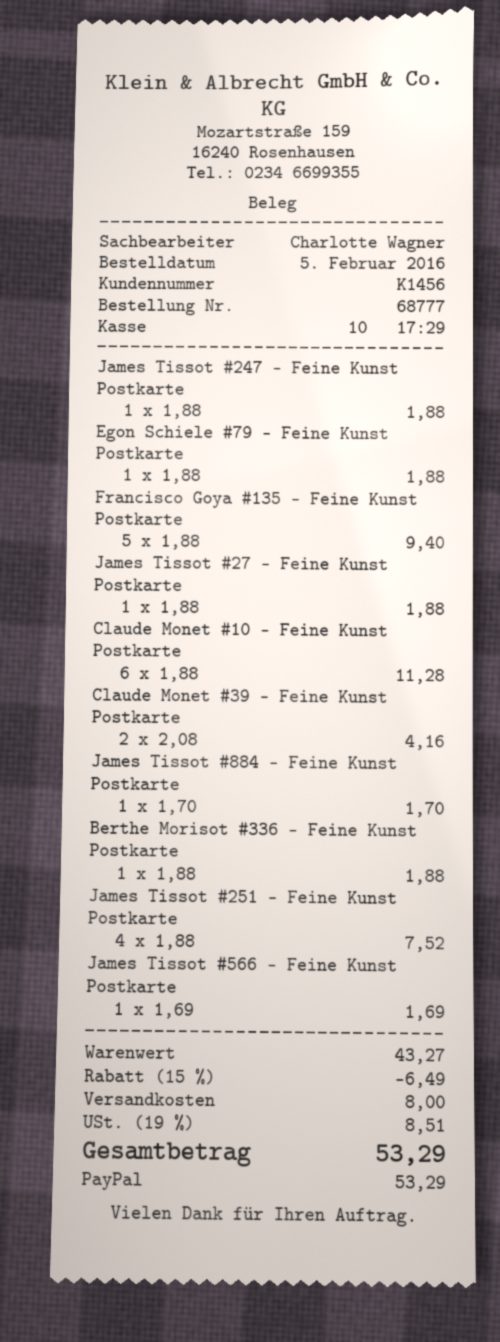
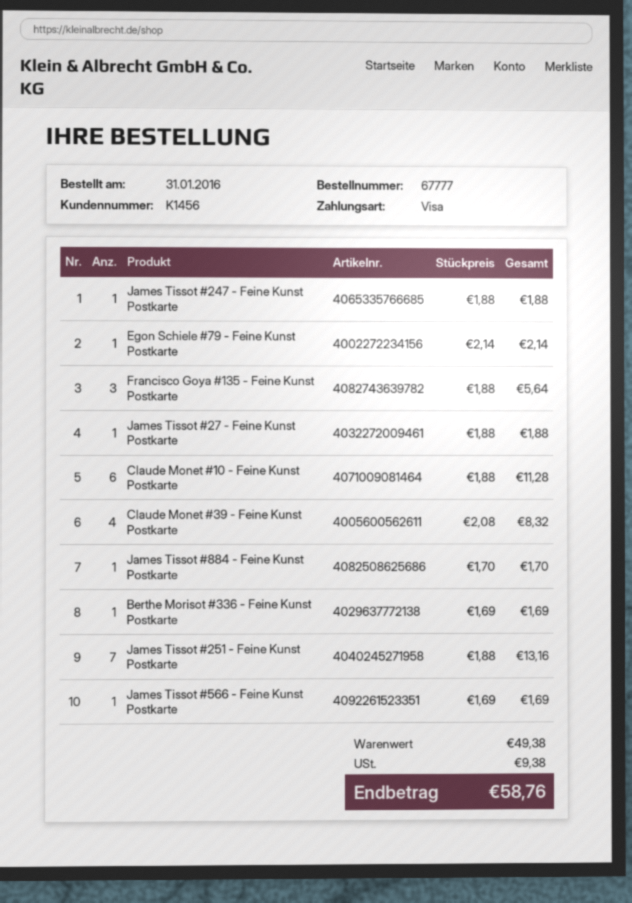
order number: 68777 -> 67777
order date: 2016-02-05 -> 2016-01-31
payment method: PayPal -> Visa
Egon Schiele #79 - Feine Kunst Postkarte: 1 x 1.88 = 1.88 -> 1 x 2.14 = 2.14
Francisco Goya #135 - Feine Kunst Postkarte: 5 x 1.88 = 9.40 -> 3 x 1.88 = 5.64
Claude Monet #39 - Feine Kunst Postkarte: 2 x 2.08 = 4.16 -> 4 x 2.08 = 8.32
Berthe Morisot #336 - Feine Kunst Postkarte: 1 x 1.88 = 1.88 -> 1 x 1.69 = 1.69
James Tissot #251 - Feine Kunst Postkarte: 4 x 1.88 = 7.52 -> 7 x 1.88 = 13.16
subtotal: 43.27 -> 49.38
discount: 15% = 6.49 -> none
shipping: 8.00 -> none
tax: 8.51 -> 9.38
total: 53.29 -> 58.76

